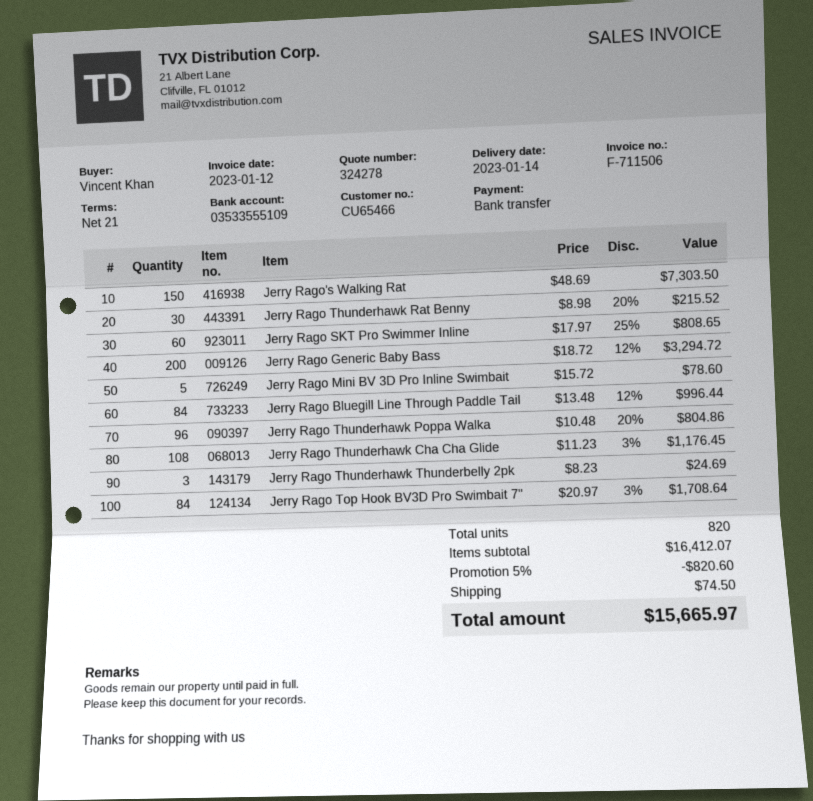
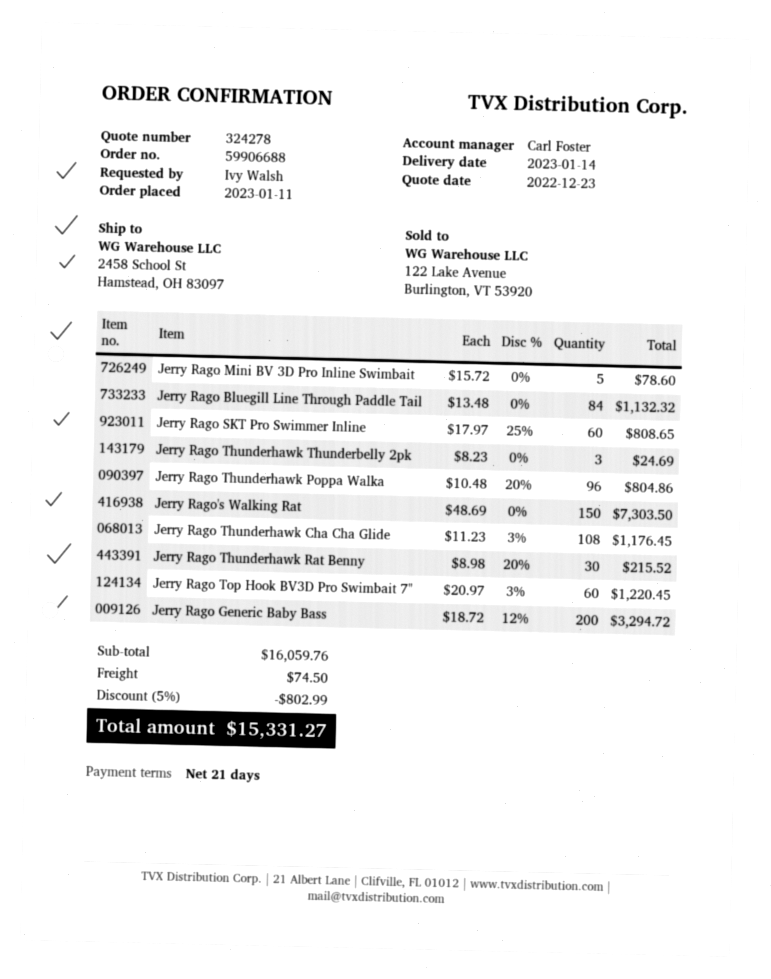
ordered by: Vincent Khan -> Ivy Walsh
Jerry Rago Bluegill Line Through Paddle Tail: 84 x 13.48 - 12% = 996.44 -> 84 x 13.48 = 1132.32
Jerry Rago Top Hook BV3D Pro Swimbait 7": 84 x 20.97 - 3% = 1708.64 -> 60 x 20.97 - 3% = 1220.45
subtotal: 16412.07 -> 16059.76
discount: 5% = 820.60 -> 5% = 802.99
total: 15665.97 -> 15331.27

